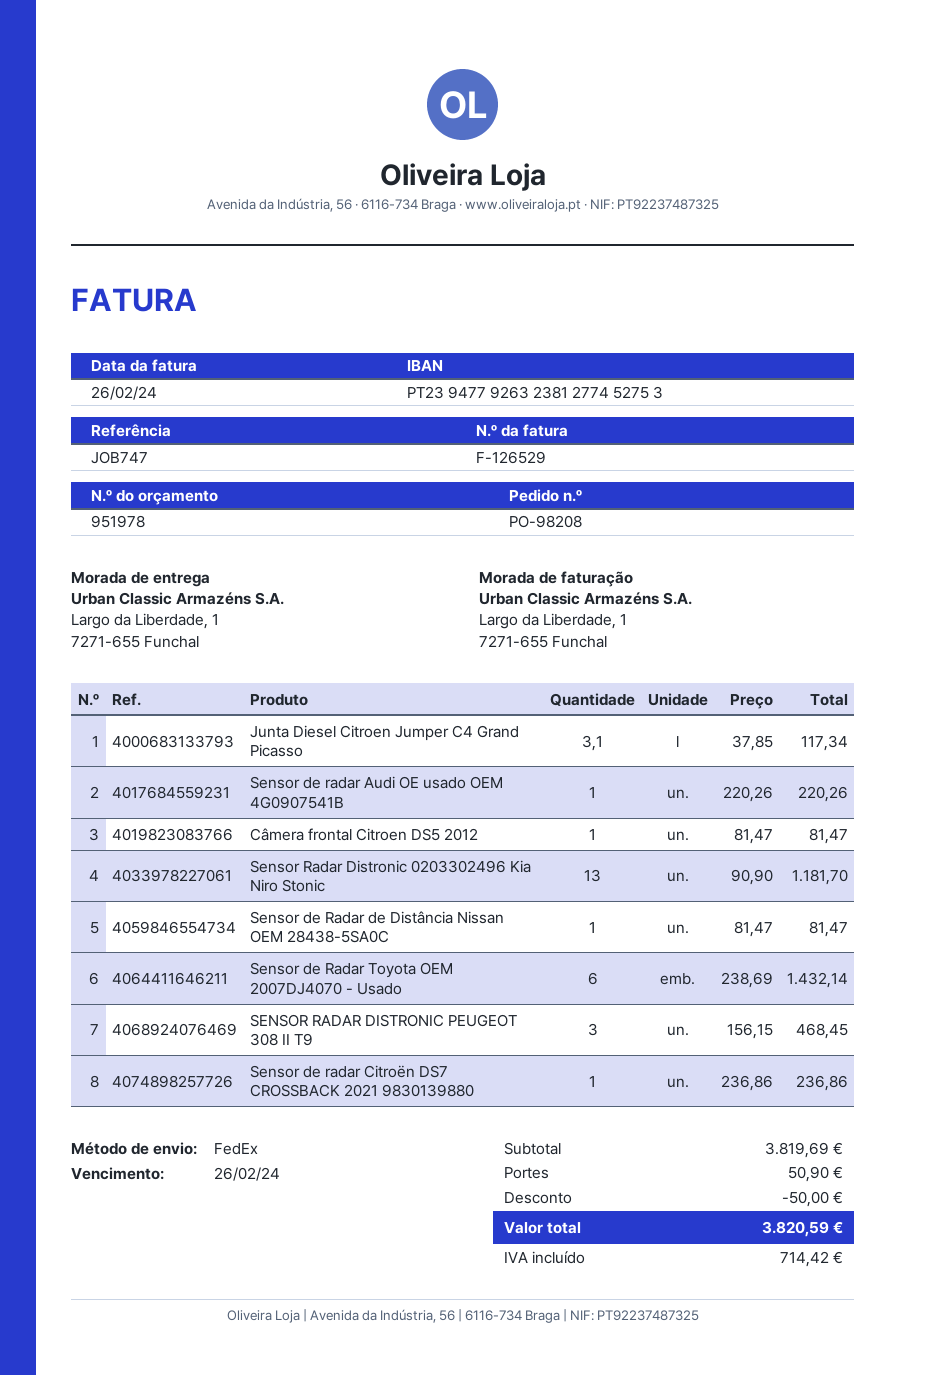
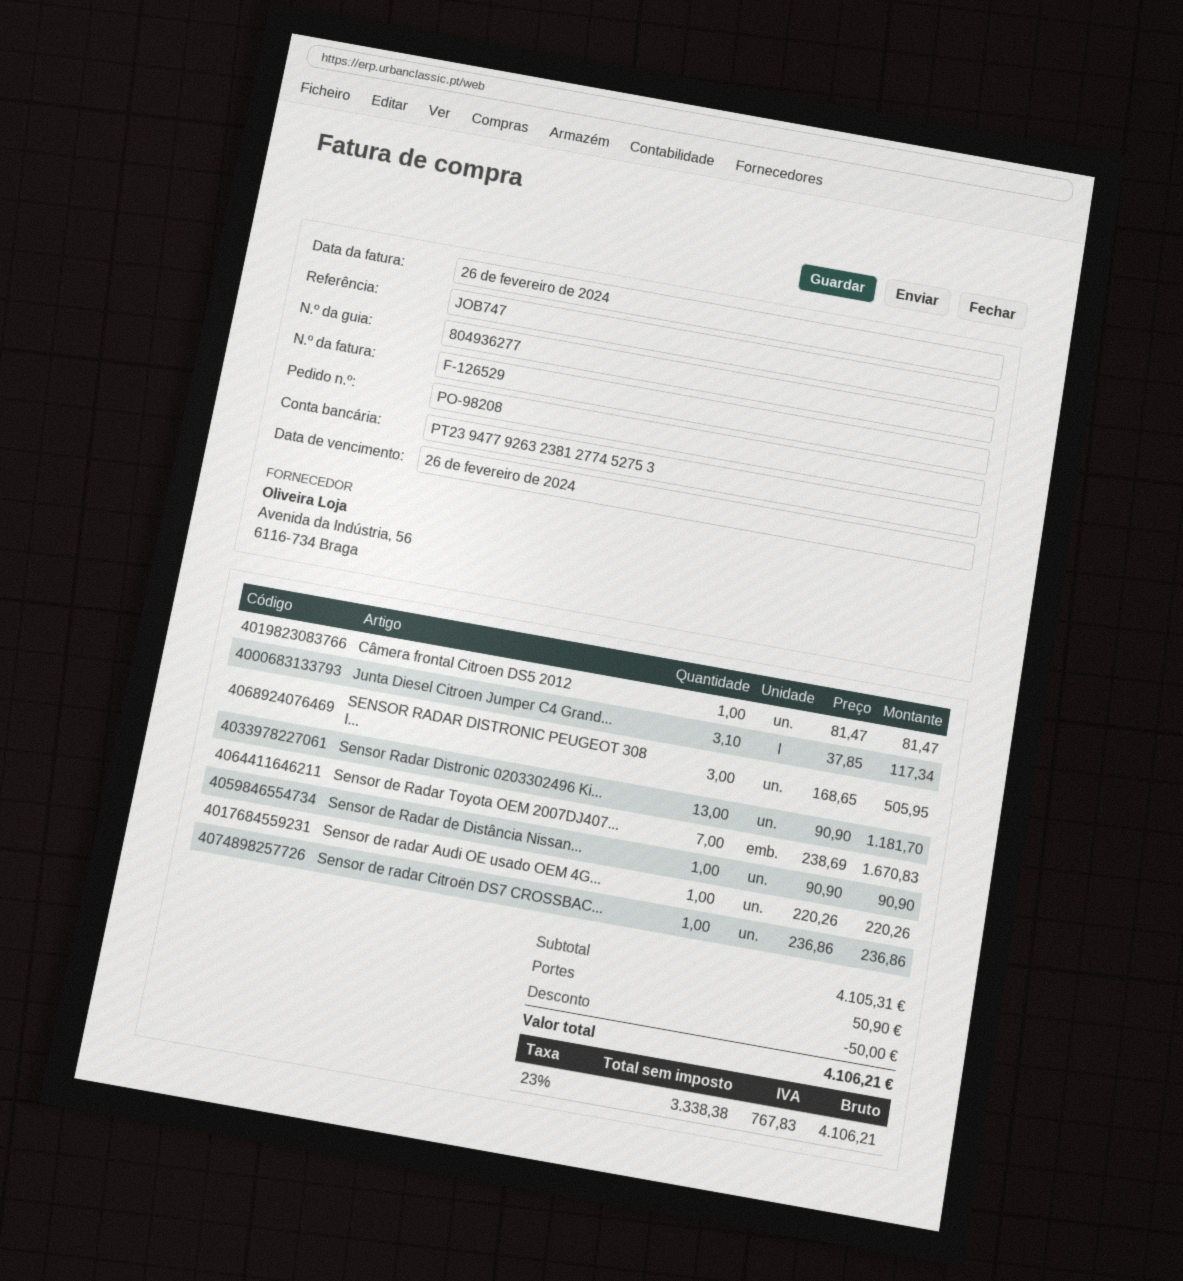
Sensor de Radar de Distância Nissan OEM 28438-5SA0C: 1 x 81.47 = 81.47 -> 1 x 90.90 = 90.90
Sensor de Radar Toyota OEM 2007DJ4070 - Usado: 6 x 238.69 = 1432.14 -> 7 x 238.69 = 1670.83
SENSOR RADAR DISTRONIC PEUGEOT 308 II T9: 3 x 156.15 = 468.45 -> 3 x 168.65 = 505.95
subtotal: 3819.69 -> 4105.31
tax: 714.42 -> 767.83
total: 3820.59 -> 4106.21

